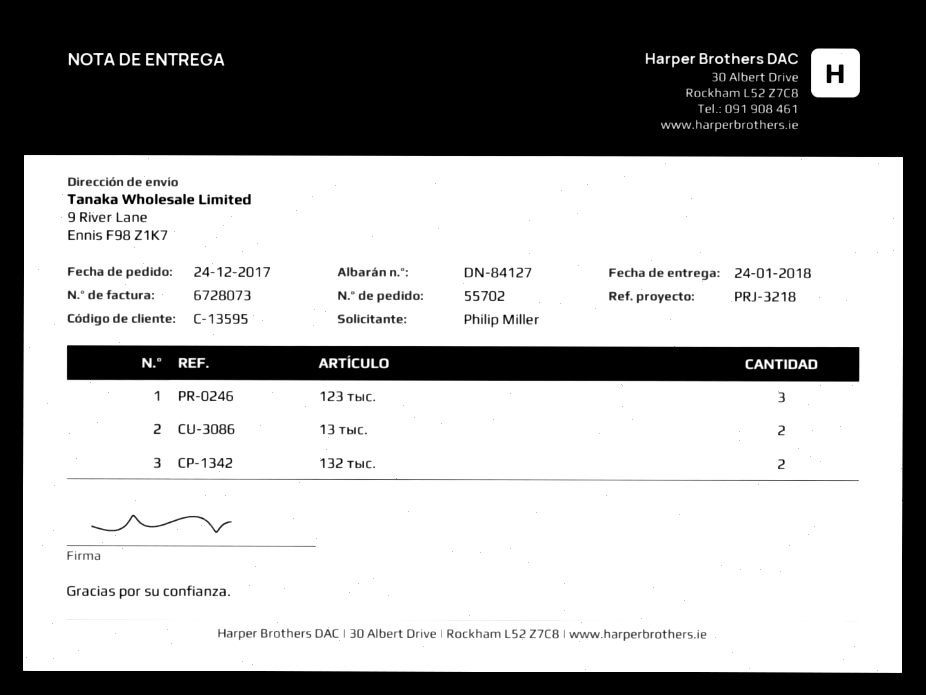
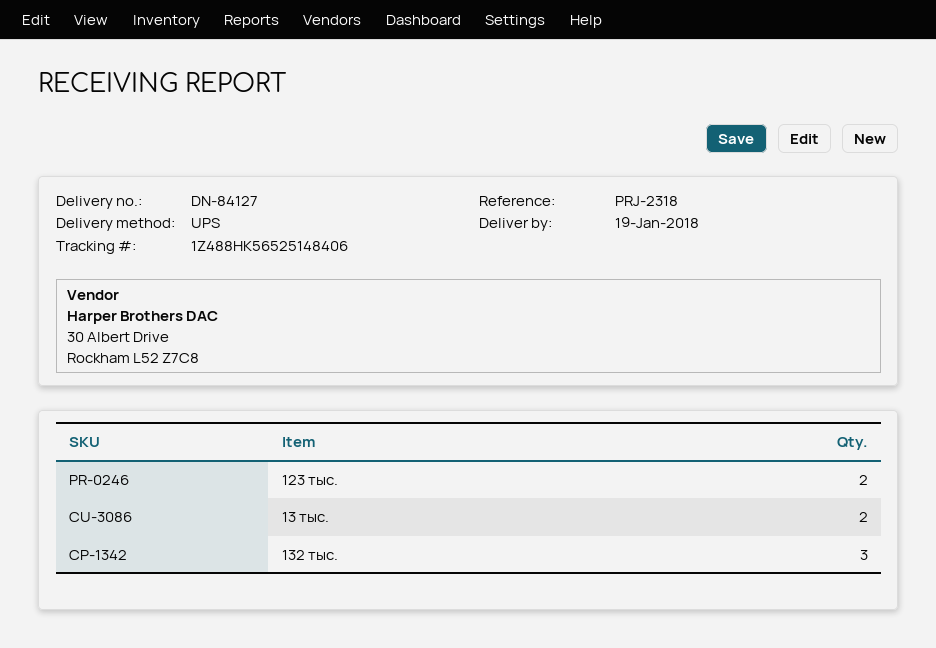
delivery date: 2018-01-24 -> 2018-01-19
reference: PRJ-3218 -> PRJ-2318
123 тыс.: 3 -> 2
132 тыс.: 2 -> 3

